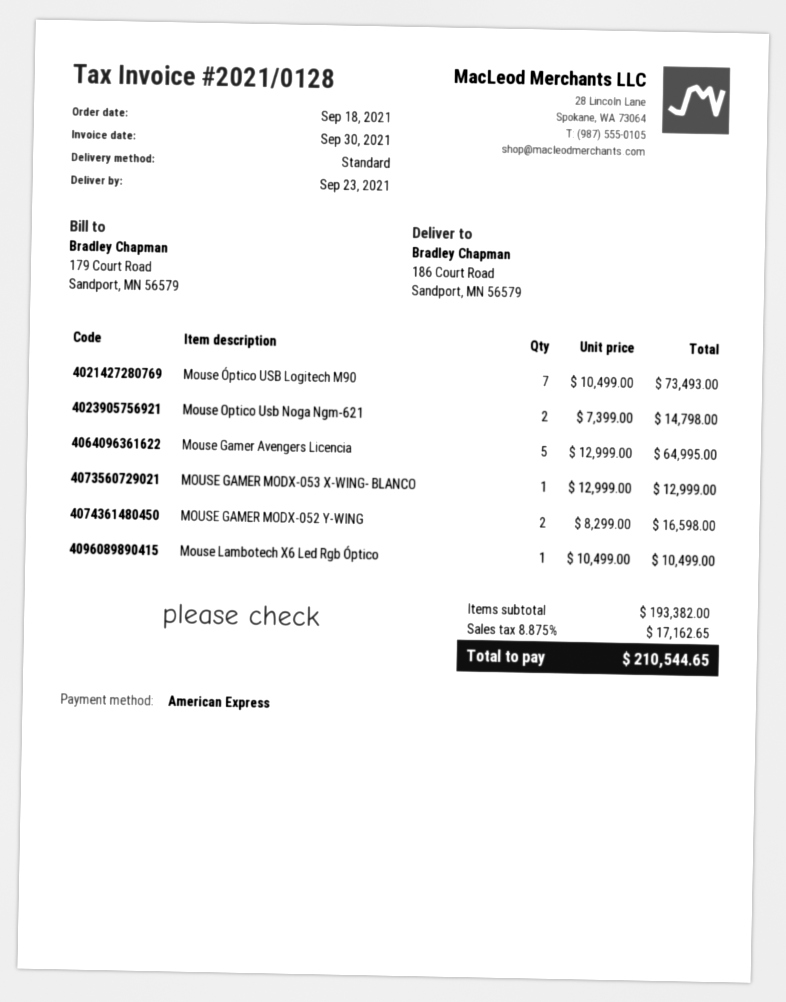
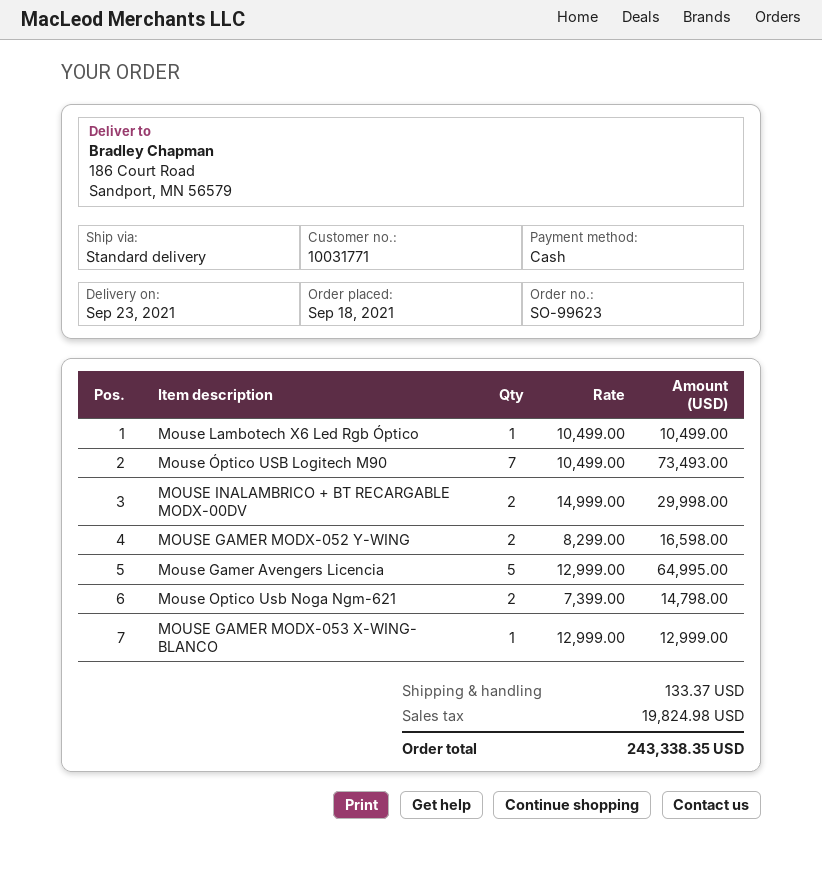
payment method: American Express -> cash
MOUSE INALAMBRICO + BT RECARGABLE MODX-00DV: none -> 2 x 14999.00 = 29998.00
shipping: none -> 133.37
tax: 17162.65 -> 19824.98
total: 210544.65 -> 243338.35

